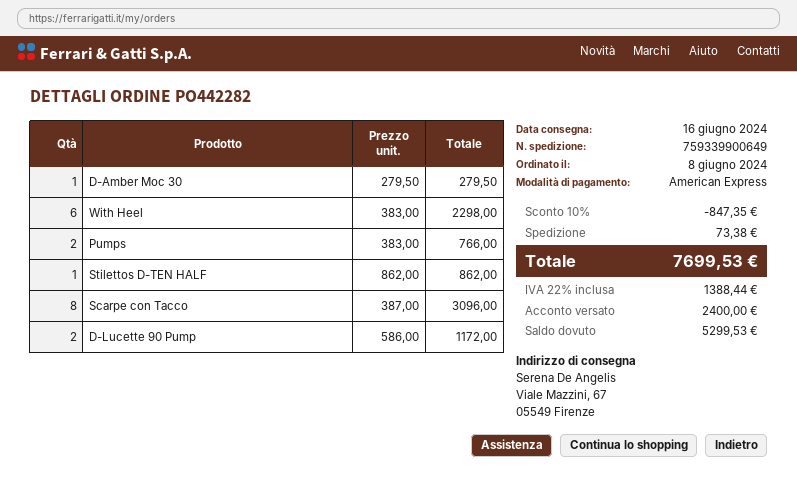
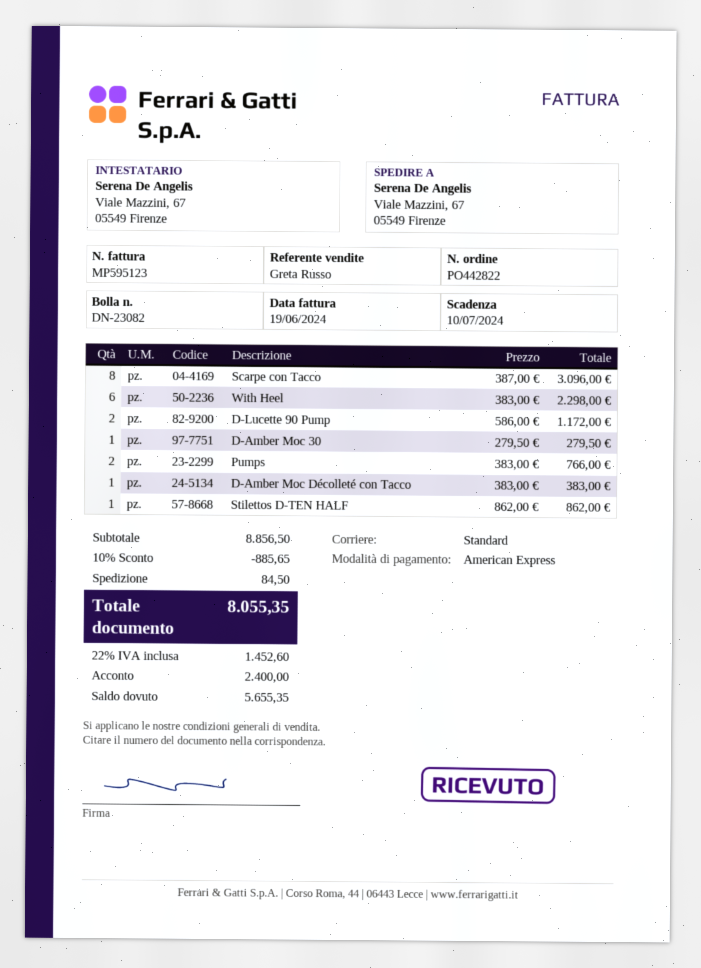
order number: PO442282 -> PO442822
D-Amber Moc Décolleté con Tacco: none -> 1 x 383.00 = 383.00
discount: 10% = 847.35 -> 10% = 885.65
shipping: 73.38 -> 84.50
tax: 22% = 1388.44 -> 22% = 1452.60
total: 7699.53 -> 8055.35
balance: 5299.53 -> 5655.35

